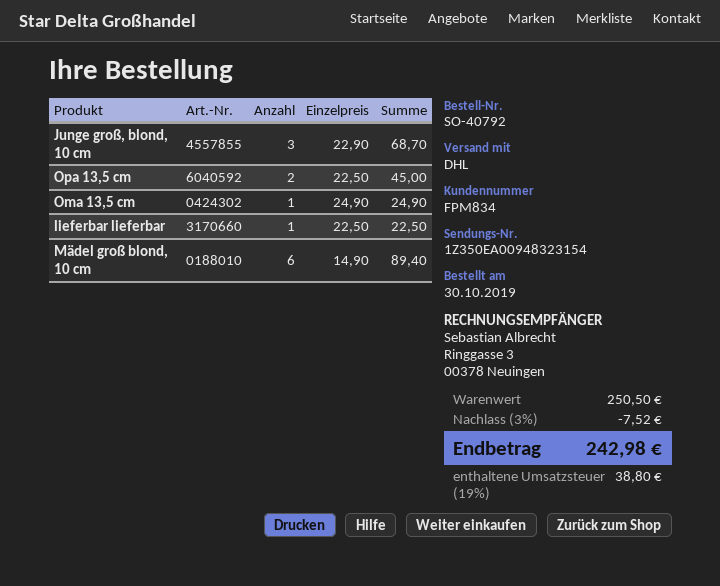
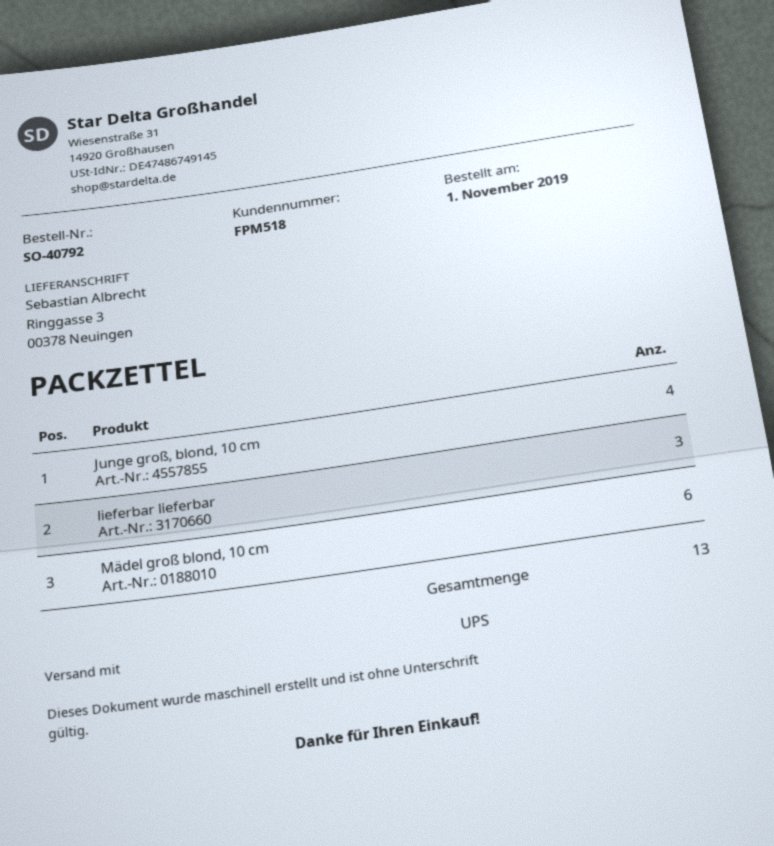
order date: 2019-10-30 -> 2019-11-01
customer number: FPM834 -> FPM518
shipping method: DHL -> UPS
Junge groß, blond, 10 cm: 3 -> 4
Opa 13,5 cm: 2 -> none
Oma 13,5 cm: 1 -> none
lieferbar lieferbar: 1 -> 3

